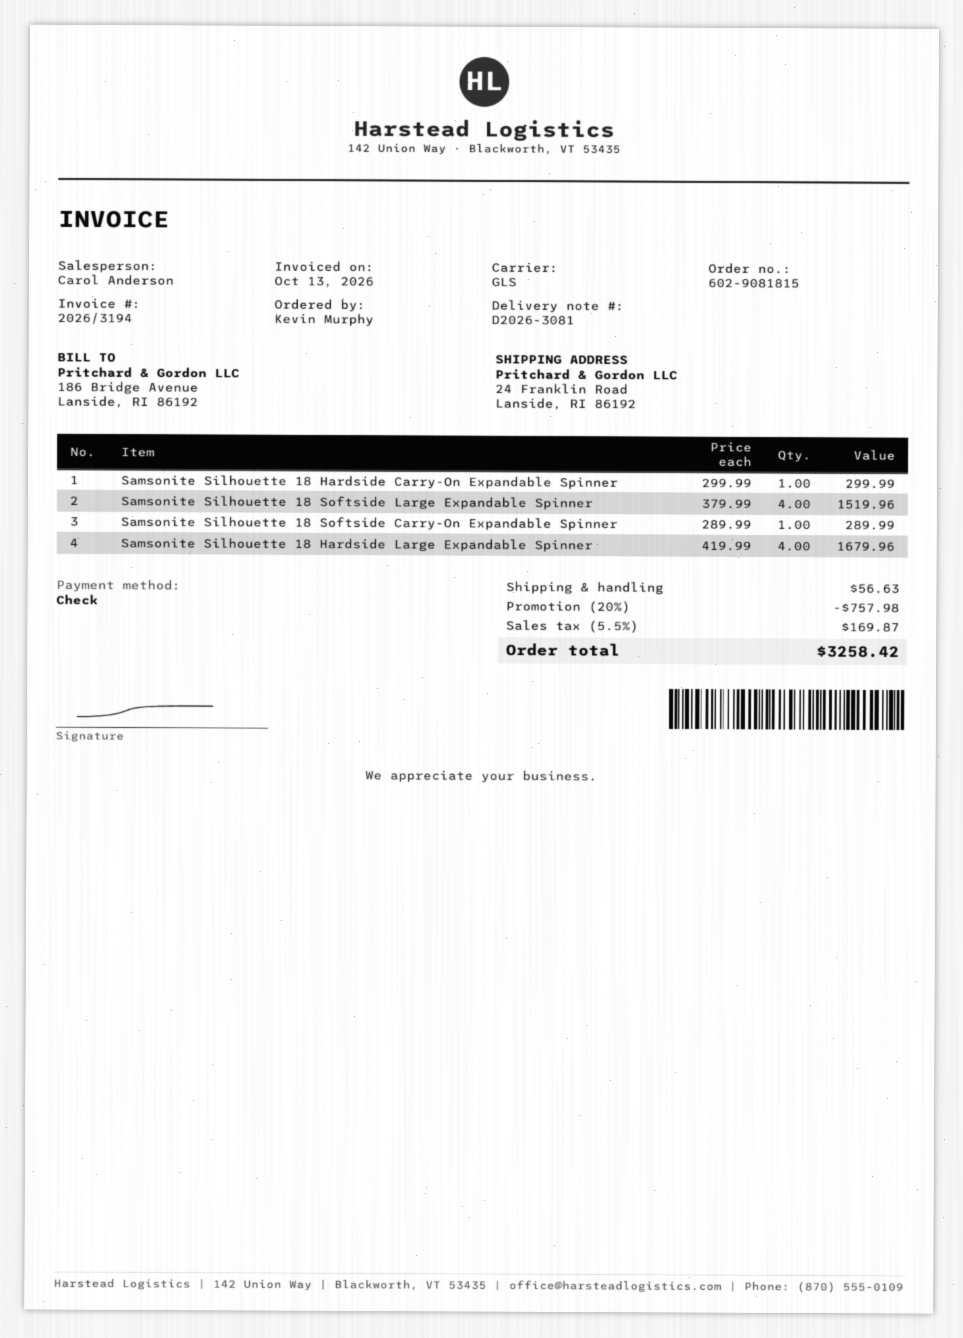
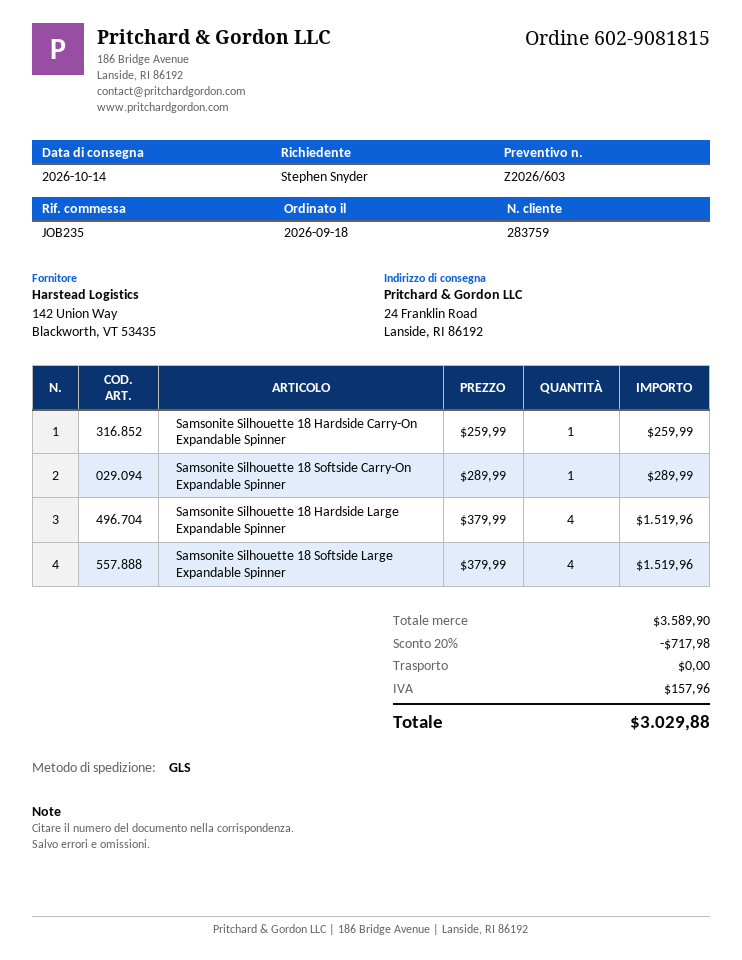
ordered by: Kevin Murphy -> Stephen Snyder
Samsonite Silhouette 18 Hardside Carry-On Expandable Spinner: 1 x 299.99 = 299.99 -> 1 x 259.99 = 259.99
Samsonite Silhouette 18 Hardside Large Expandable Spinner: 4 x 419.99 = 1679.96 -> 4 x 379.99 = 1519.96
discount: 20% = 757.98 -> 20% = 717.98
shipping: 56.63 -> 0.00
tax: 169.87 -> 157.96
total: 3258.42 -> 3029.88

